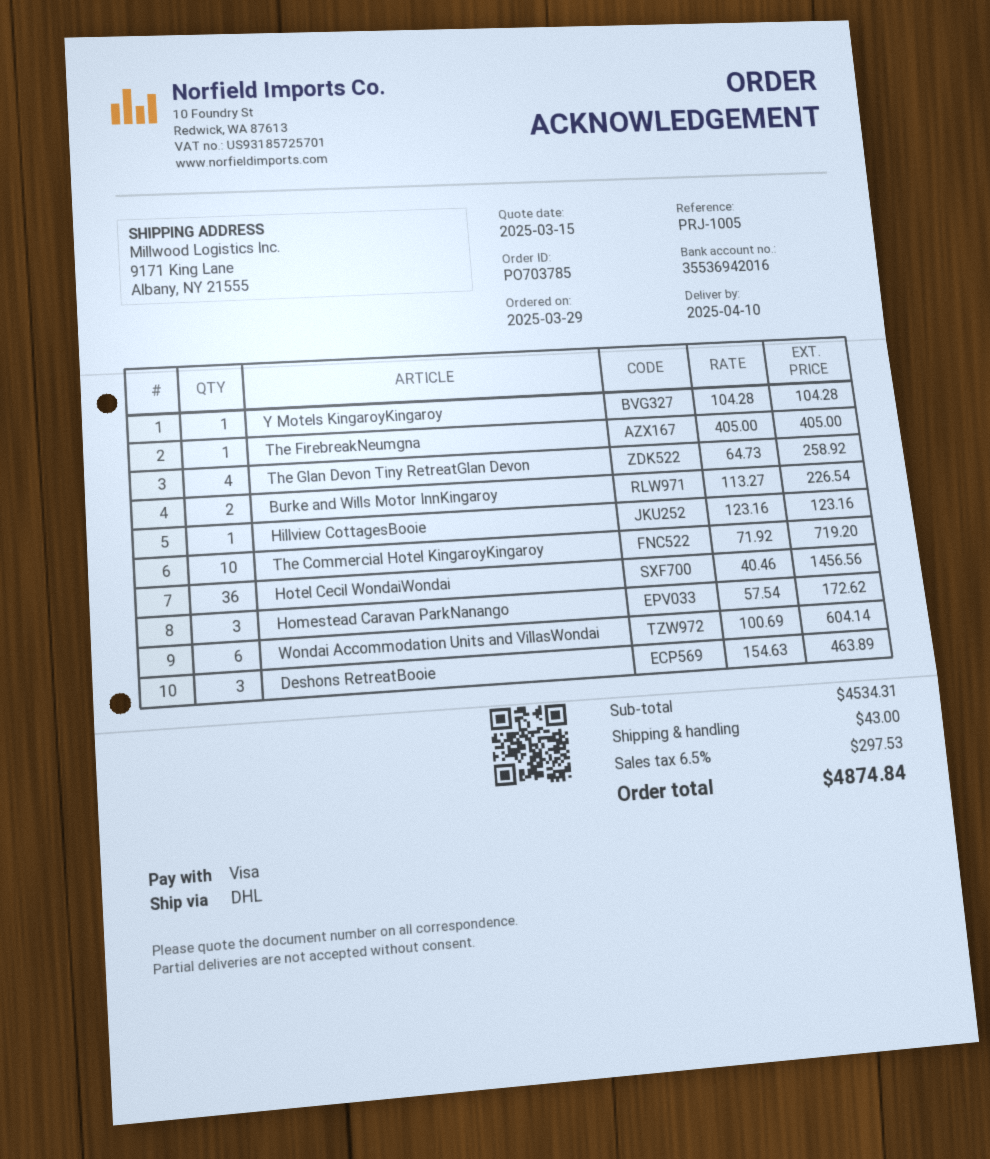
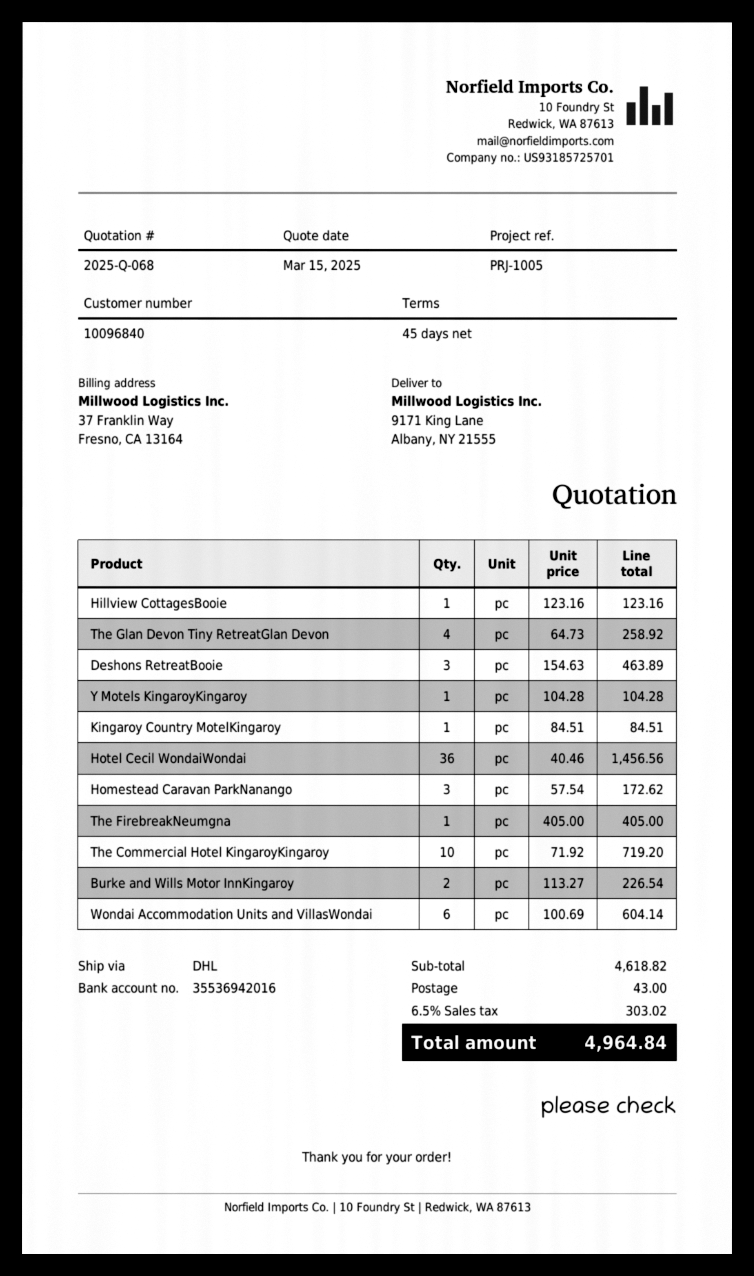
Kingaroy Country MotelKingaroy: none -> 1 x 84.51 = 84.51
subtotal: 4534.31 -> 4618.82
tax: 6.5% = 297.53 -> 6.5% = 303.02
total: 4874.84 -> 4964.84

